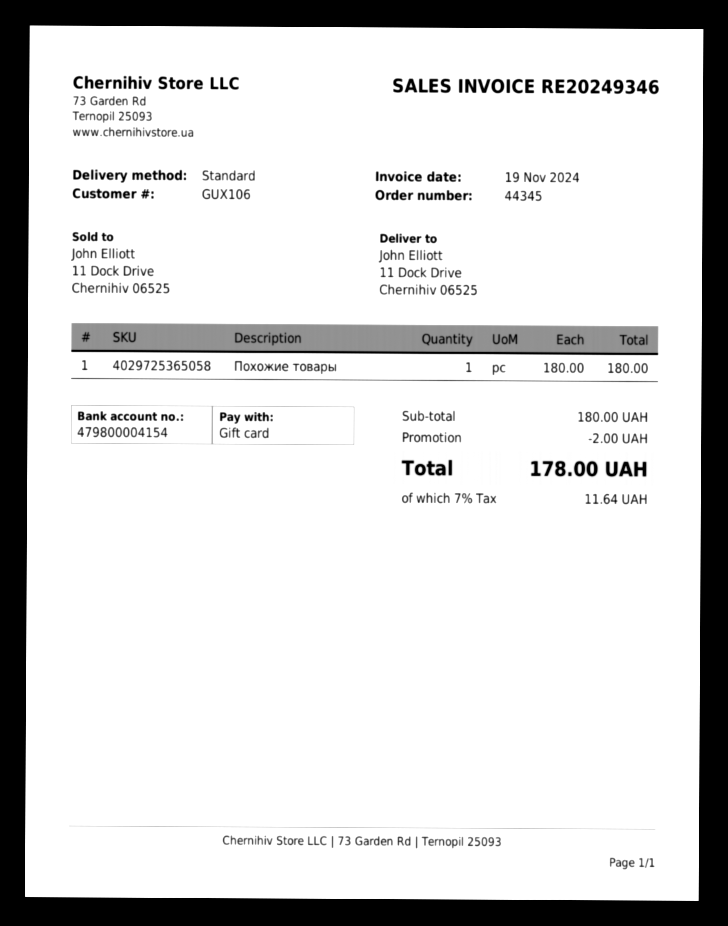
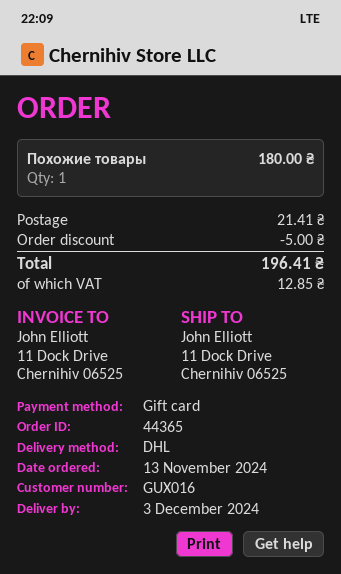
order number: 44345 -> 44365
customer number: GUX106 -> GUX016
shipping method: standard -> DHL
discount: 2.00 -> 5.00
shipping: none -> 21.41
tax: 11.64 -> 12.85
total: 178.00 -> 196.41

